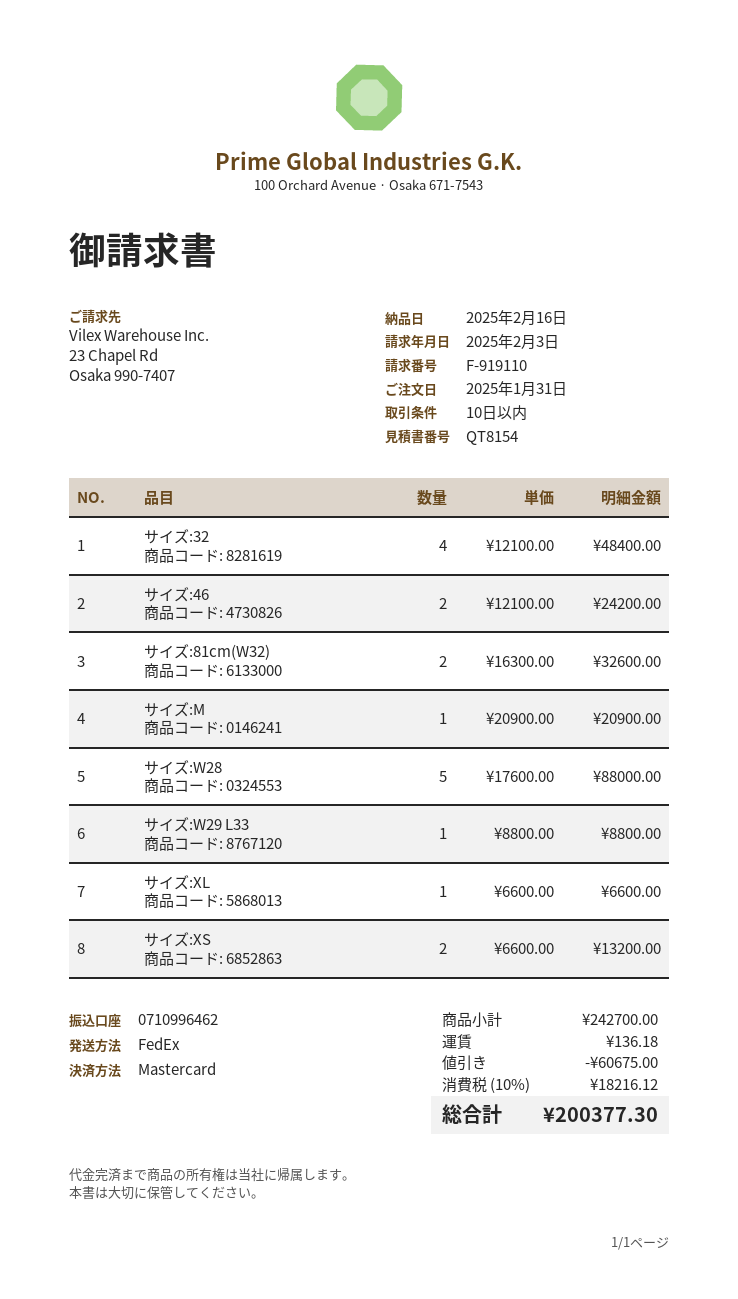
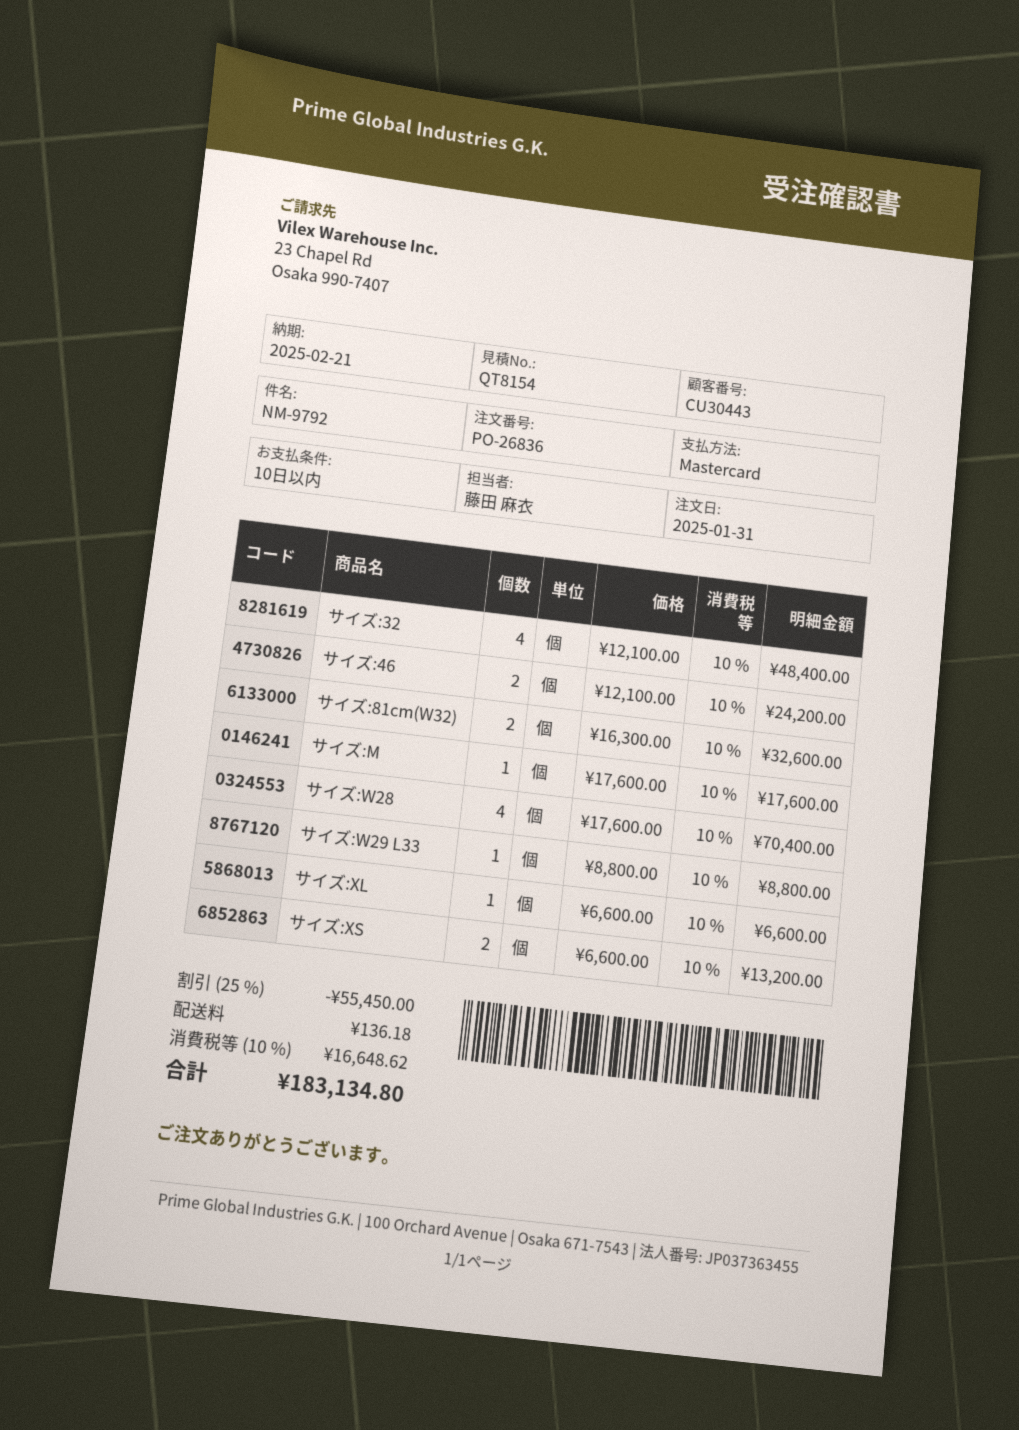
delivery date: 2025-02-16 -> 2025-02-21
サイズ:M: 1 x 20900.00 = 20900.00 -> 1 x 17600.00 = 17600.00
サイズ:W28: 5 x 17600.00 = 88000.00 -> 4 x 17600.00 = 70400.00
discount: 60675.00 -> 55450.00
tax: 10% = 18216.12 -> 10% = 16648.62
total: 200377.30 -> 183134.80

